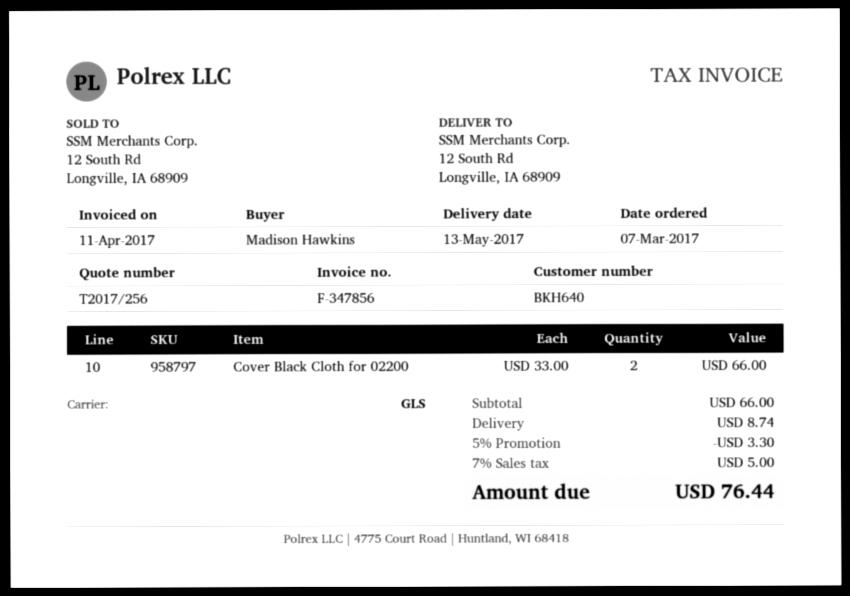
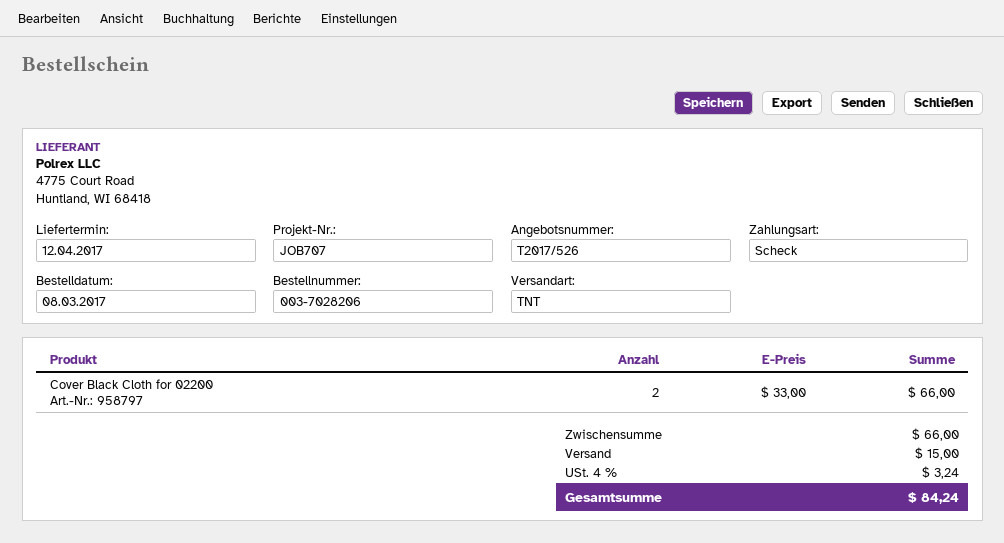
quote number: T2017/256 -> T2017/526
order date: 2017-03-07 -> 2017-03-08
delivery date: 2017-05-13 -> 2017-04-12
shipping method: GLS -> TNT
discount: 5% = 3.30 -> none
shipping: 8.74 -> 15.00
tax: 7% = 5.00 -> 4% = 3.24
total: 76.44 -> 84.24

